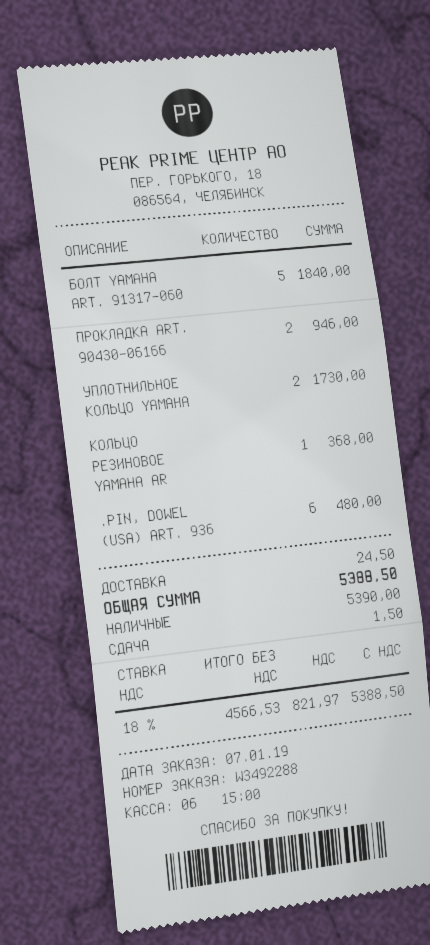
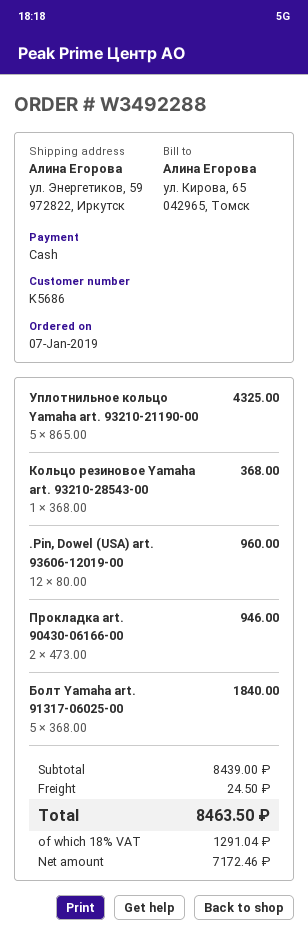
УПЛОТНИЛЬНОЕ КОЛЬЦО YAMAHA: 2 for 1730.00 -> 5 for 4325.00
.PIN, DOWEL (USA) ART. 936: 6 for 480.00 -> 12 for 960.00
net: 4566.53 -> 7172.46
tax: 18% = 821.97 -> 18% = 1291.04
total: 5388.50 -> 8463.50

